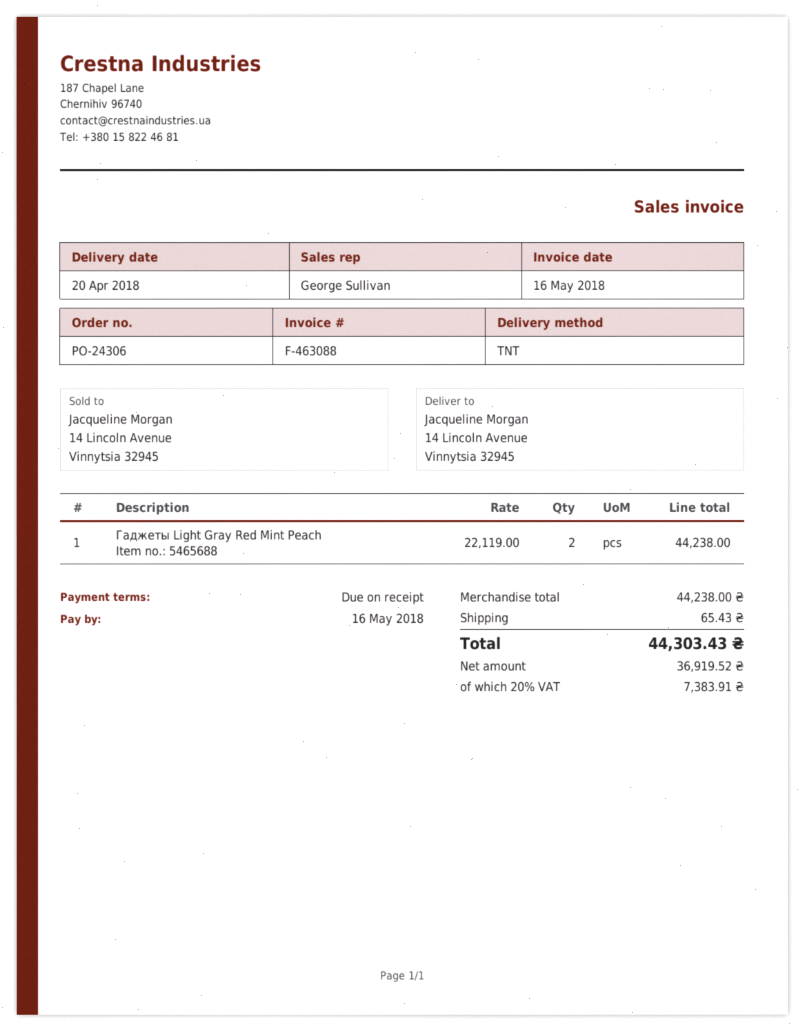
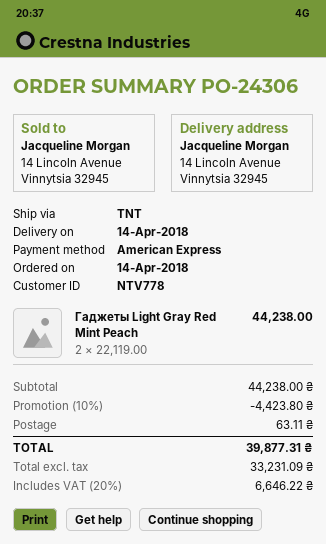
delivery date: 2018-04-20 -> 2018-04-14
discount: none -> 10% = 4423.80
shipping: 65.43 -> 63.11
net: 36919.52 -> 33231.09
tax: 20% = 7383.91 -> 20% = 6646.22
total: 44303.43 -> 39877.31

